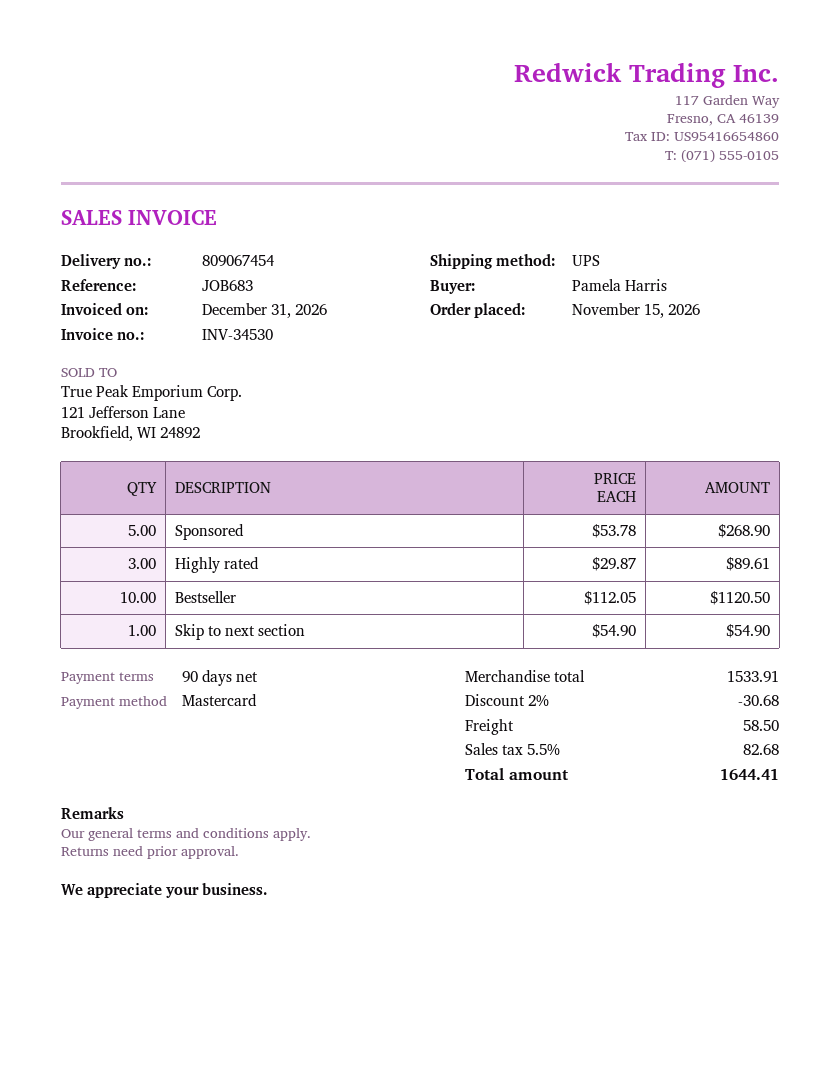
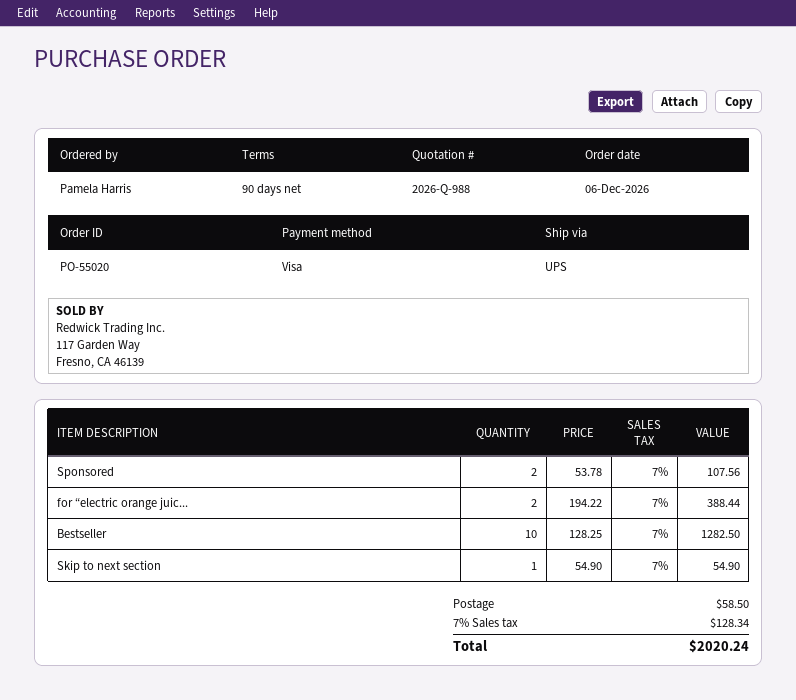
order date: 2026-11-15 -> 2026-12-06
payment method: Mastercard -> Visa
Sponsored: 5 x 53.78 = 268.90 -> 2 x 53.78 = 107.56
Highly rated: 3 x 29.87 = 89.61 -> none
Bestseller: 10 x 112.05 = 1120.50 -> 10 x 128.25 = 1282.50
for “electric orange juic...: none -> 2 x 194.22 = 388.44
discount: 2% = 30.68 -> none
tax: 5.5% = 82.68 -> 7% = 128.34
total: 1644.41 -> 2020.24

